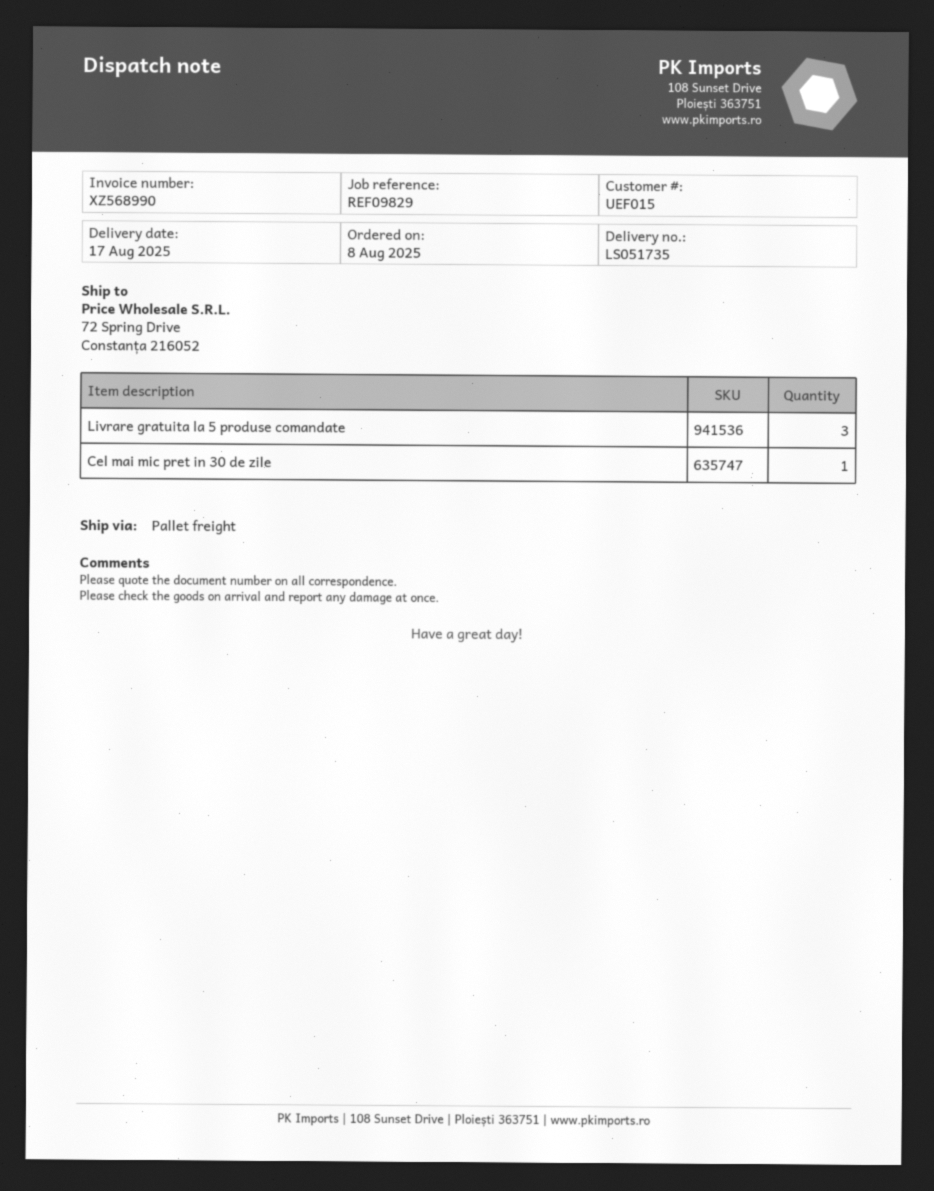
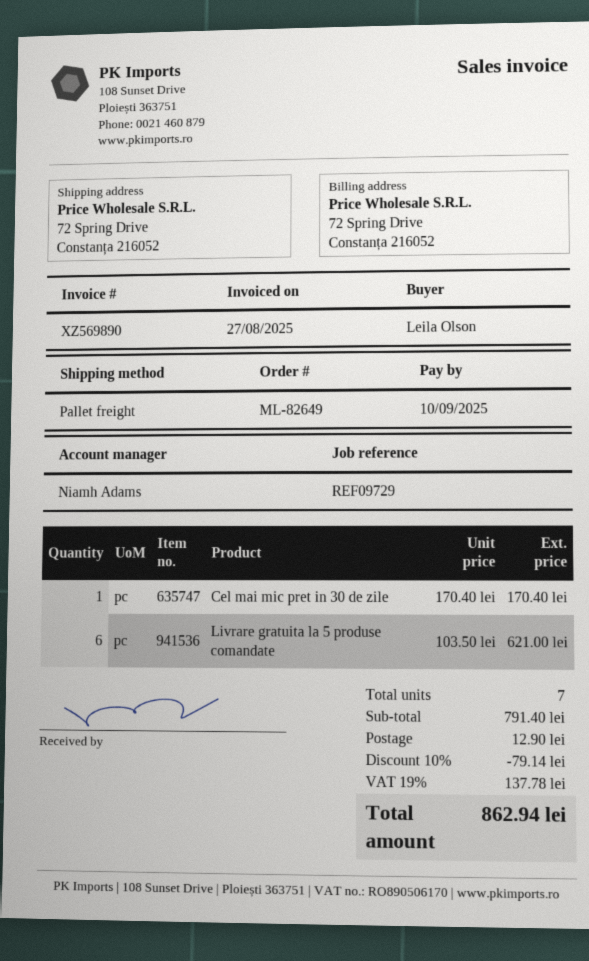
invoice number: XZ568990 -> XZ569890
reference: REF09829 -> REF09729
Livrare gratuita la 5 produse comandate: 3 -> 6

